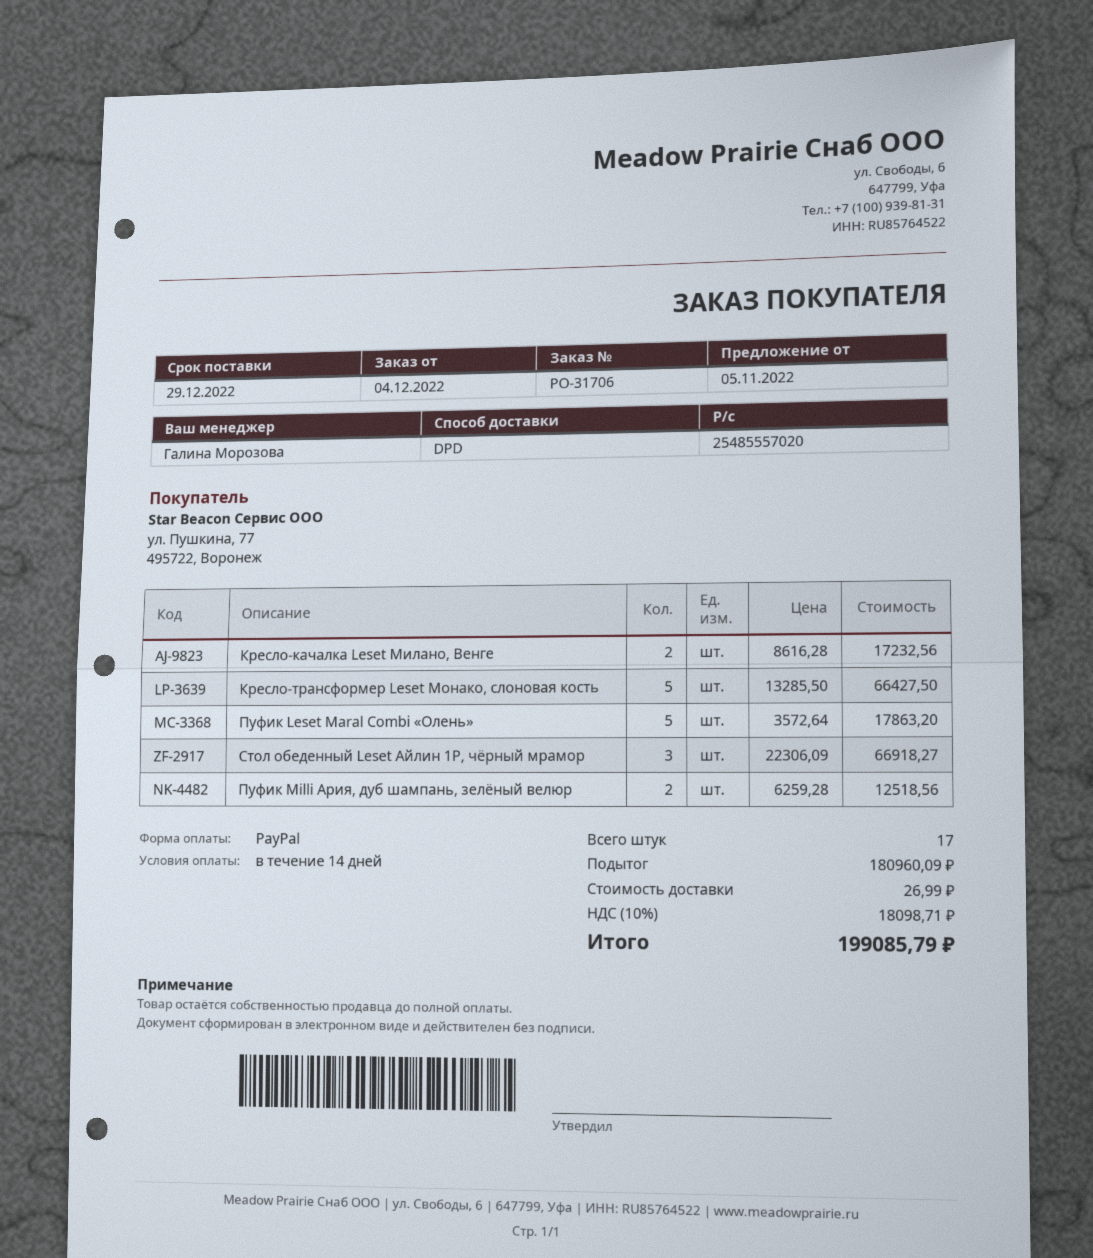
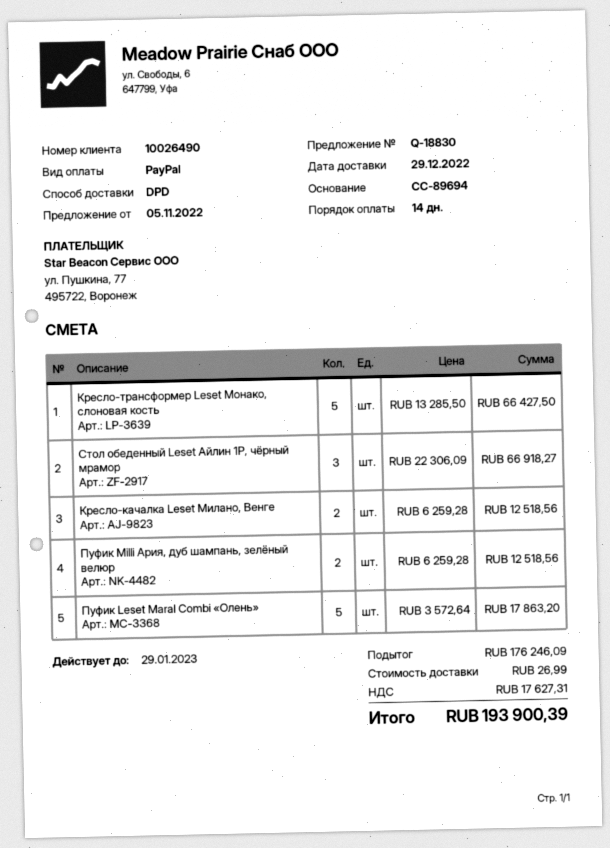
Кресло-качалка Leset Милано, Венге: 2 x 8616.28 = 17232.56 -> 2 x 6259.28 = 12518.56
subtotal: 180960.09 -> 176246.09
tax: 18098.71 -> 17627.31
total: 199085.79 -> 193900.39

